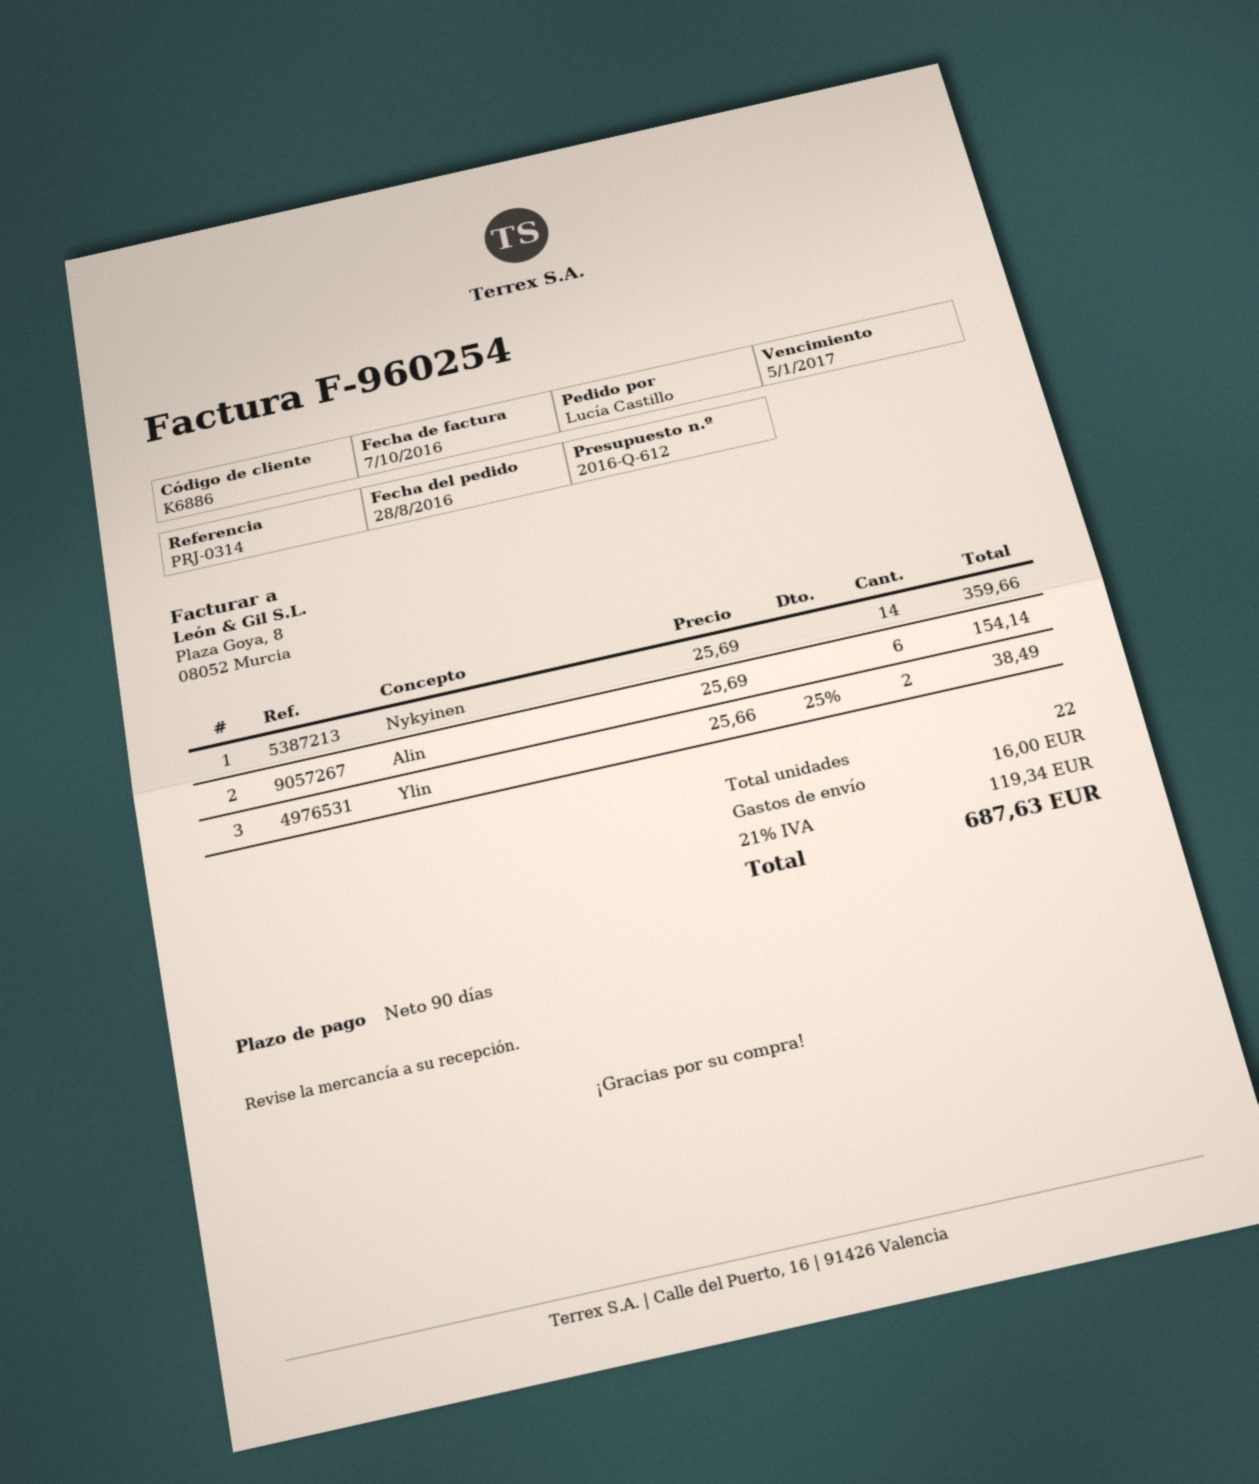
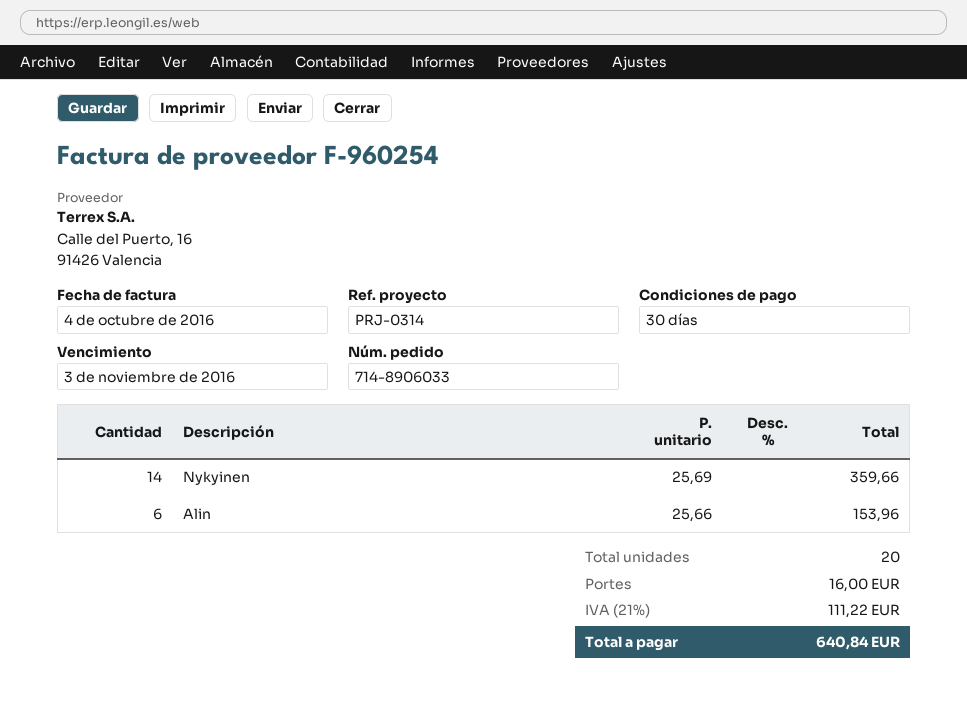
invoice date: 2016-10-07 -> 2016-10-04
payment terms: 90 days -> 30 days
due date: 2017-01-05 -> 2016-11-03
Alin: 6 x 25.69 = 154.14 -> 6 x 25.66 = 153.96
Ylin: 2 x 25.66 - 25% = 38.49 -> none
total quantity: 22 -> 20
tax: 21% = 119.34 -> 21% = 111.22
total: 687.63 -> 640.84

